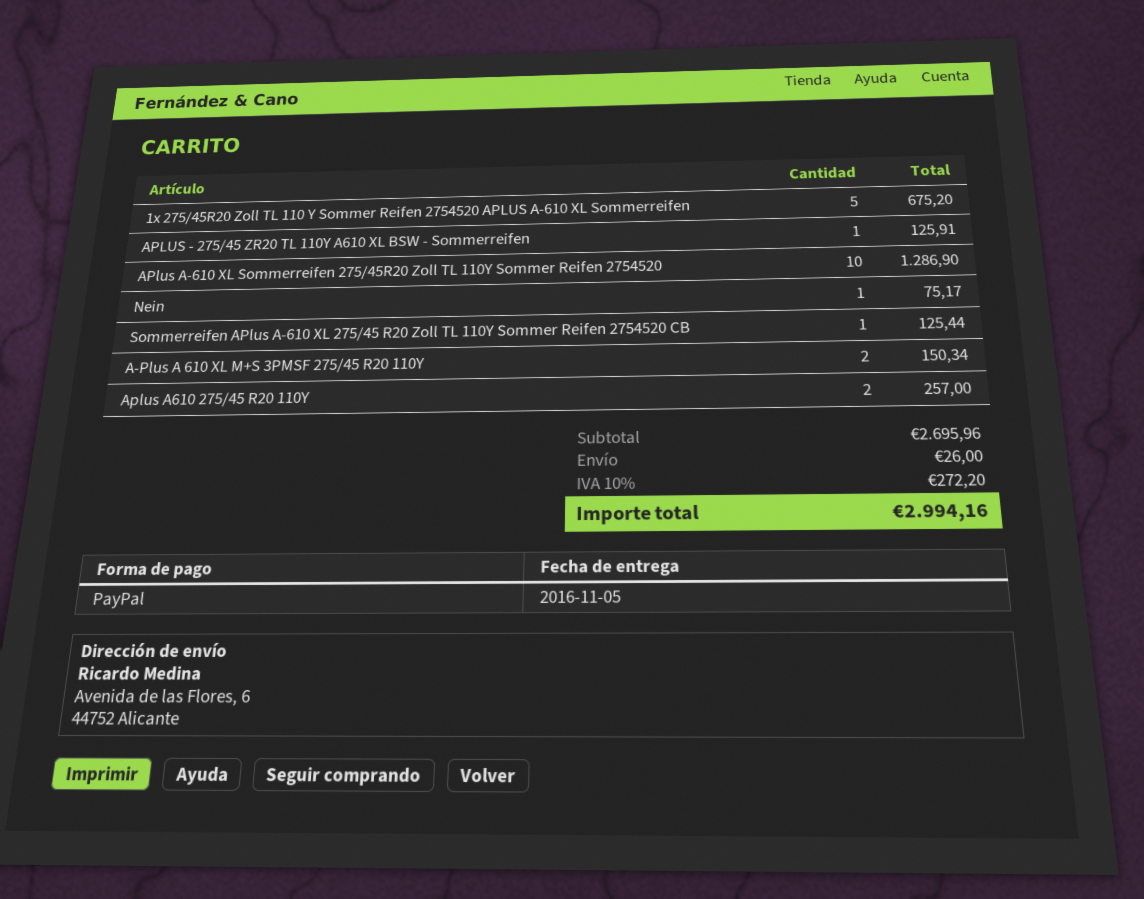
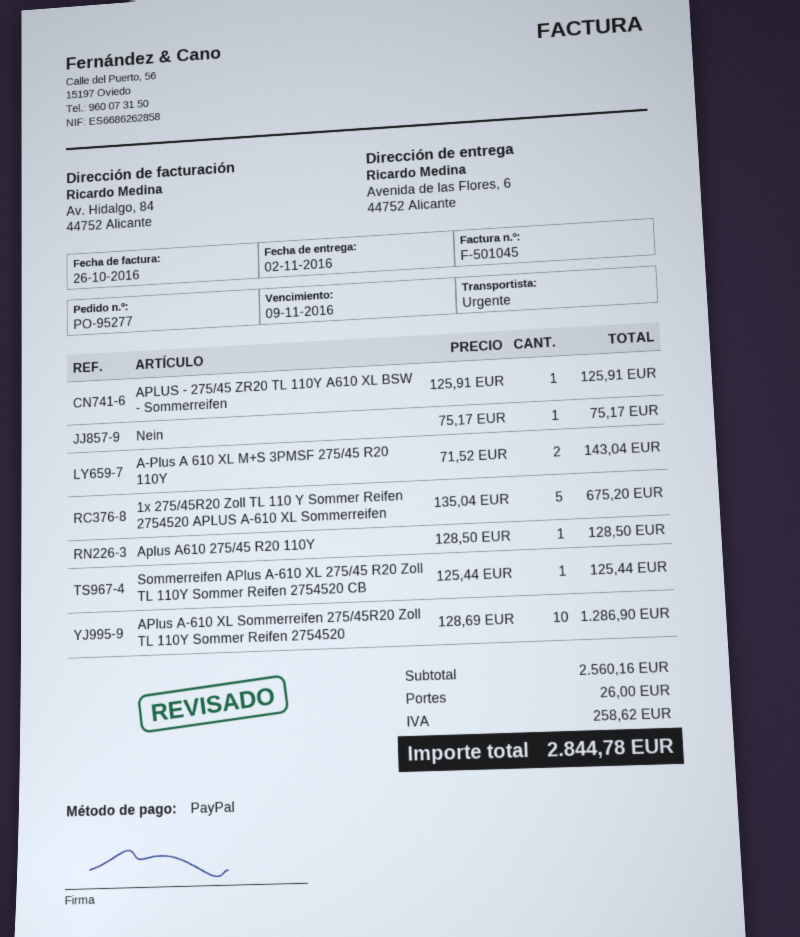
delivery date: 2016-11-05 -> 2016-11-02
A-Plus A 610 XL M+S 3PMSF 275/45 R20 110Y: 2 for 150.34 -> 2 for 143.04
Aplus A610 275/45 R20 110Y: 2 for 257.00 -> 1 for 128.50
subtotal: 2695.96 -> 2560.16
tax: 272.20 -> 258.62
total: 2994.16 -> 2844.78

